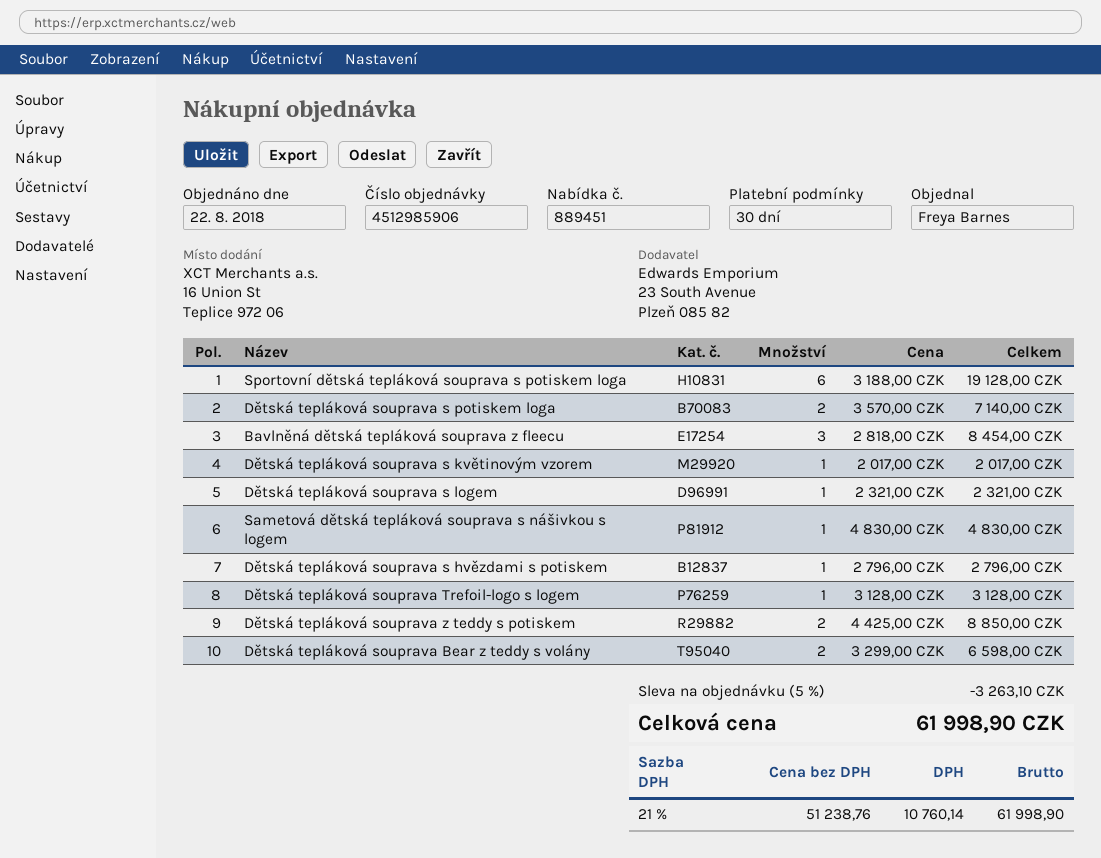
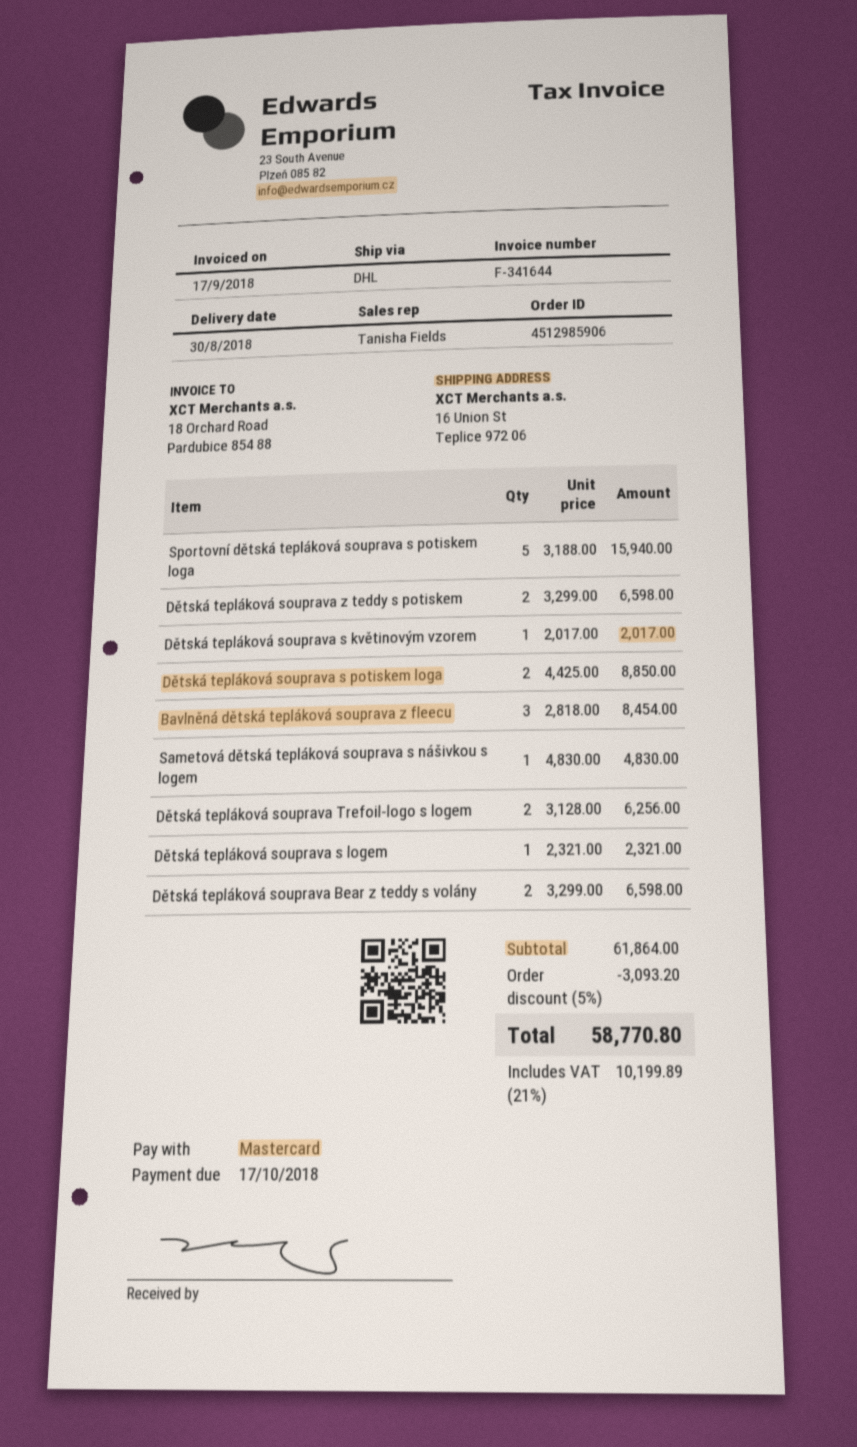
Sportovní dětská tepláková souprava s potiskem loga: 6 x 3188.00 = 19128.00 -> 5 x 3188.00 = 15940.00
Dětská tepláková souprava s potiskem loga: 2 x 3570.00 = 7140.00 -> 2 x 4425.00 = 8850.00
Dětská tepláková souprava s hvězdami s potiskem: 1 x 2796.00 = 2796.00 -> none
Dětská tepláková souprava Trefoil-logo s logem: 1 x 3128.00 = 3128.00 -> 2 x 3128.00 = 6256.00
Dětská tepláková souprava z teddy s potiskem: 2 x 4425.00 = 8850.00 -> 2 x 3299.00 = 6598.00
discount: 5% = 3263.10 -> 5% = 3093.20
tax: 21% = 10760.14 -> 21% = 10199.89
total: 61998.90 -> 58770.80

